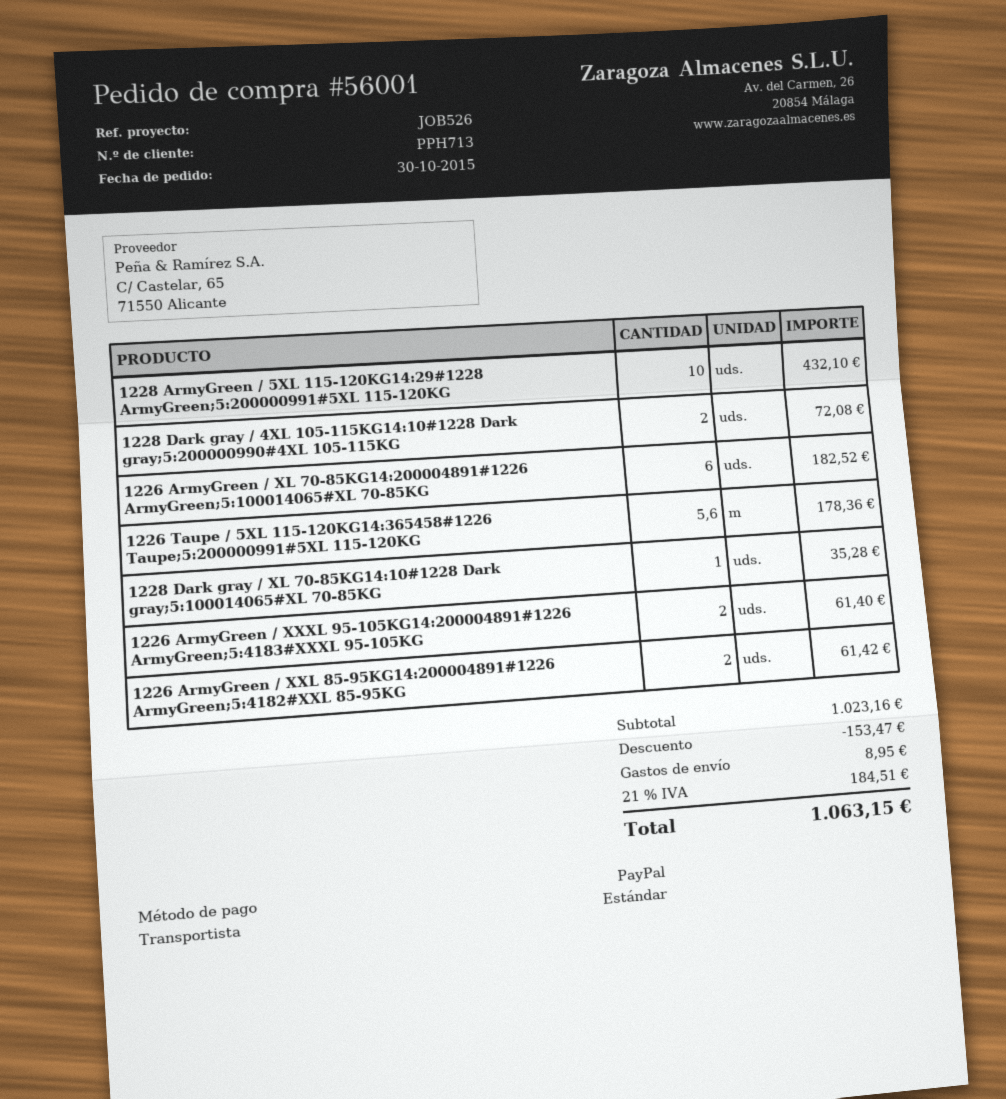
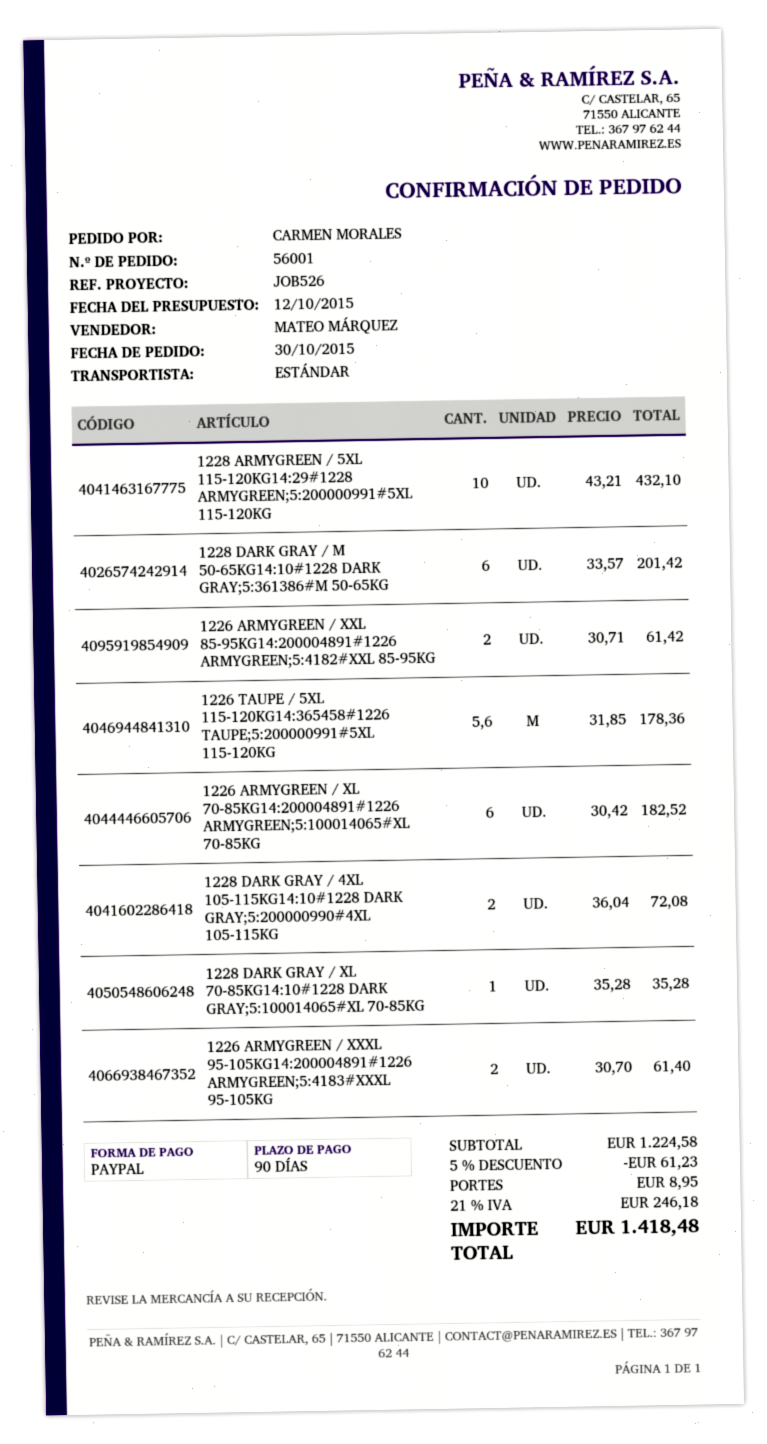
1228 DARK GRAY / M 50-65KG14:10#1228 DARK GRAY;5:361386#M 50-65KG: none -> 6 for 201.42
subtotal: 1023.16 -> 1224.58
discount: 153.47 -> 61.23
tax: 21% = 184.51 -> 21% = 246.18
total: 1063.15 -> 1418.48

